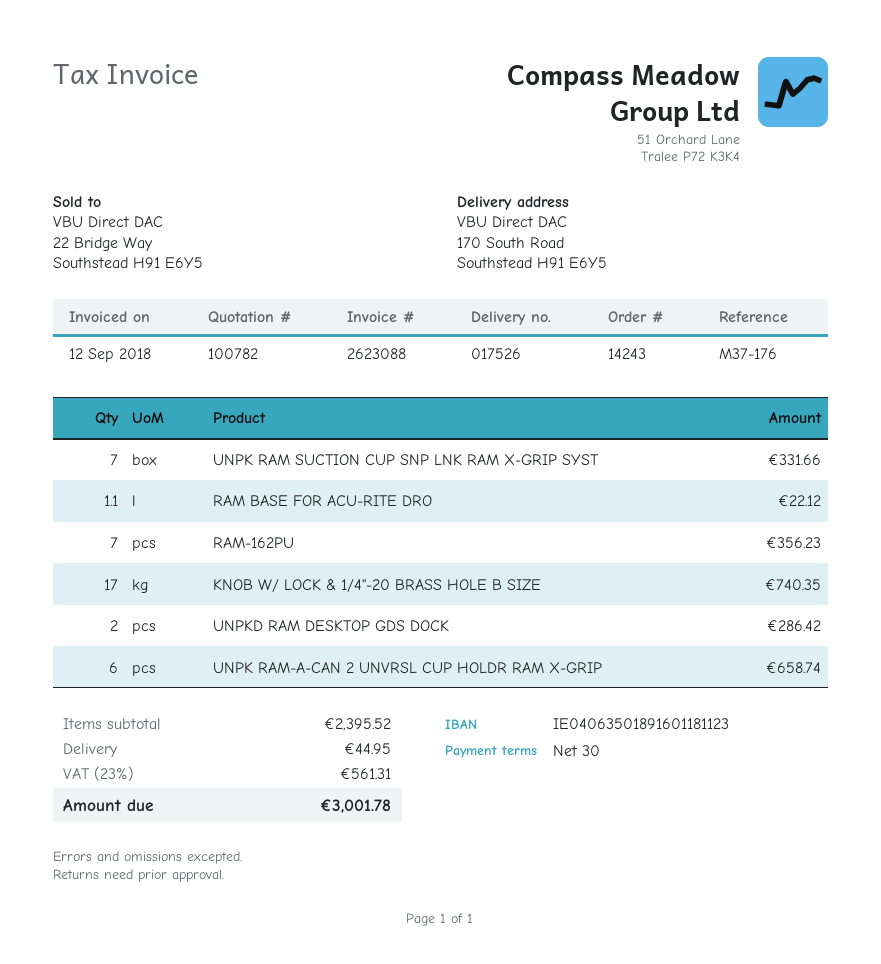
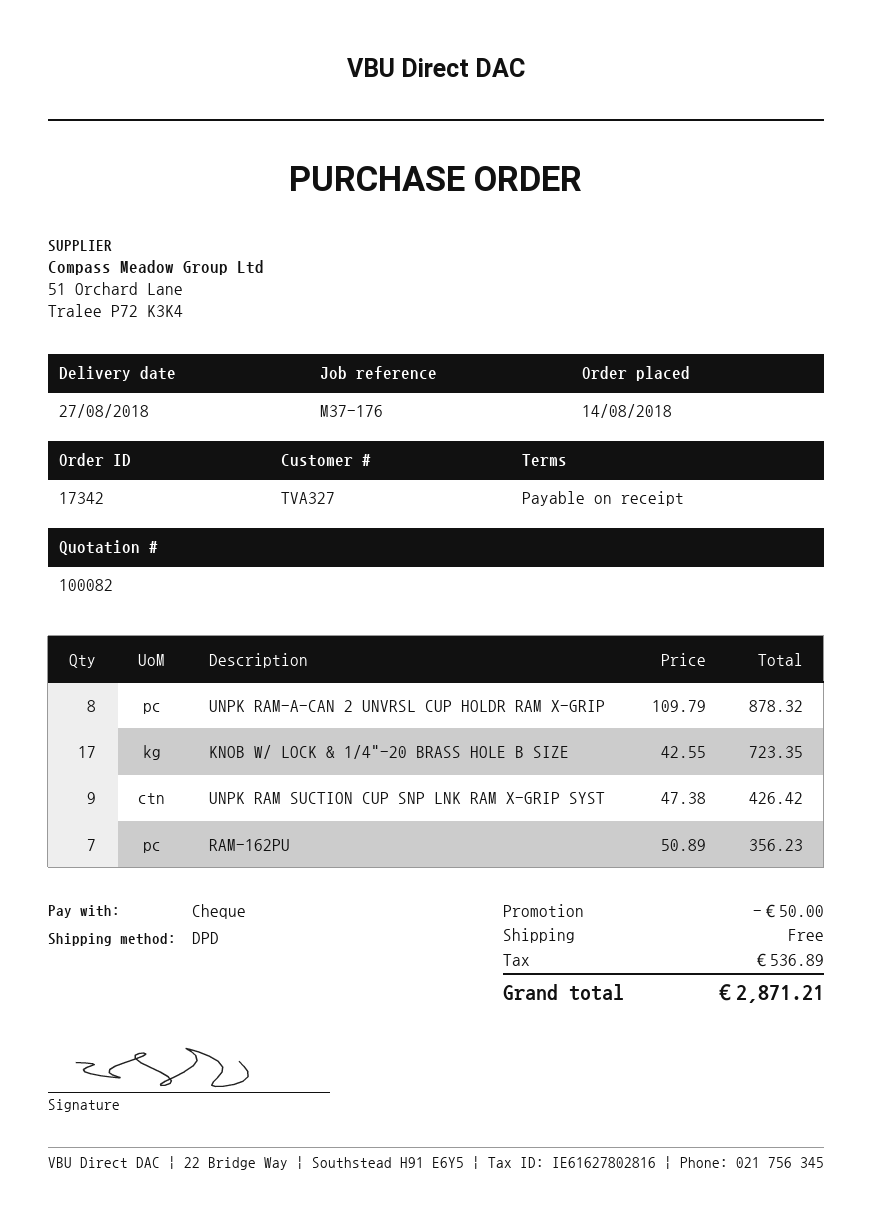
quote number: 100782 -> 100082
order number: 14243 -> 17342
payment terms: 30 days -> on receipt
UNPK RAM SUCTION CUP SNP LNK RAM X-GRIP SYST: 7 for 331.66 -> 9 for 426.42
RAM BASE FOR ACU-RITE DRO: 1.1 for 22.12 -> none
KNOB W/ LOCK & 1/4"-20 BRASS HOLE B SIZE: 17 for 740.35 -> 17 for 723.35
UNPKD RAM DESKTOP GDS DOCK: 2 for 286.42 -> none
UNPK RAM-A-CAN 2 UNVRSL CUP HOLDR RAM X-GRIP: 6 for 658.74 -> 8 for 878.32
discount: none -> 50.00
shipping: 44.95 -> 0.00
tax: 561.31 -> 536.89
total: 3001.78 -> 2871.21

